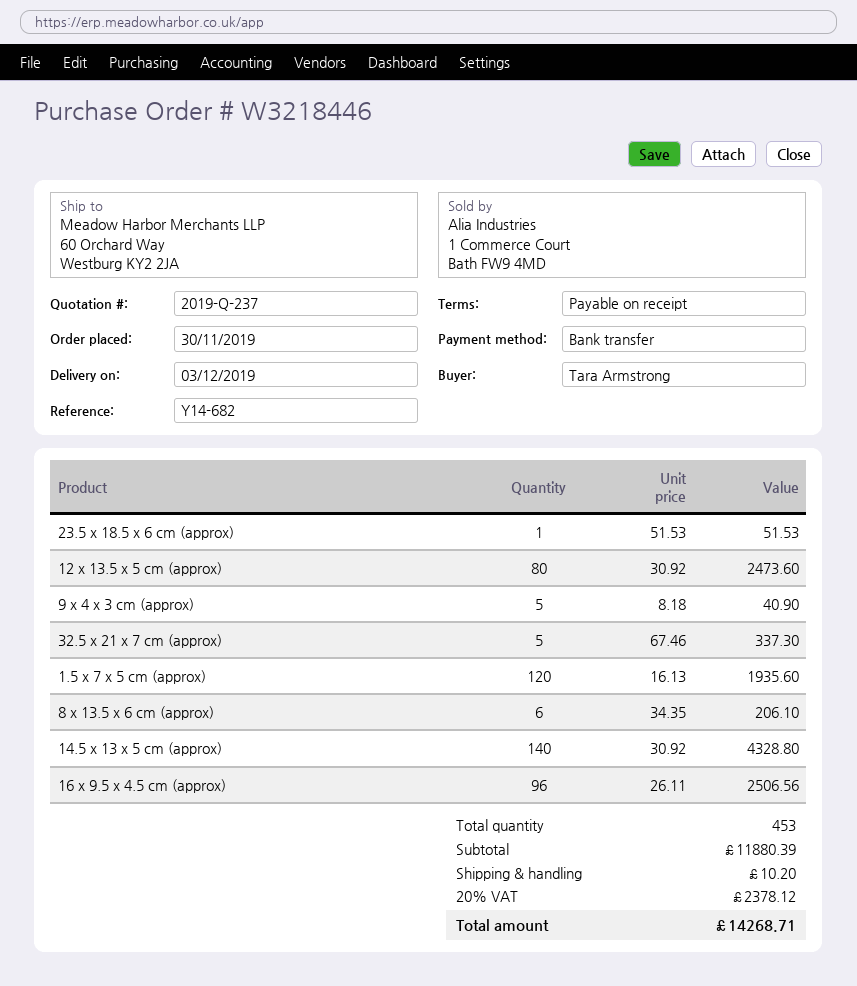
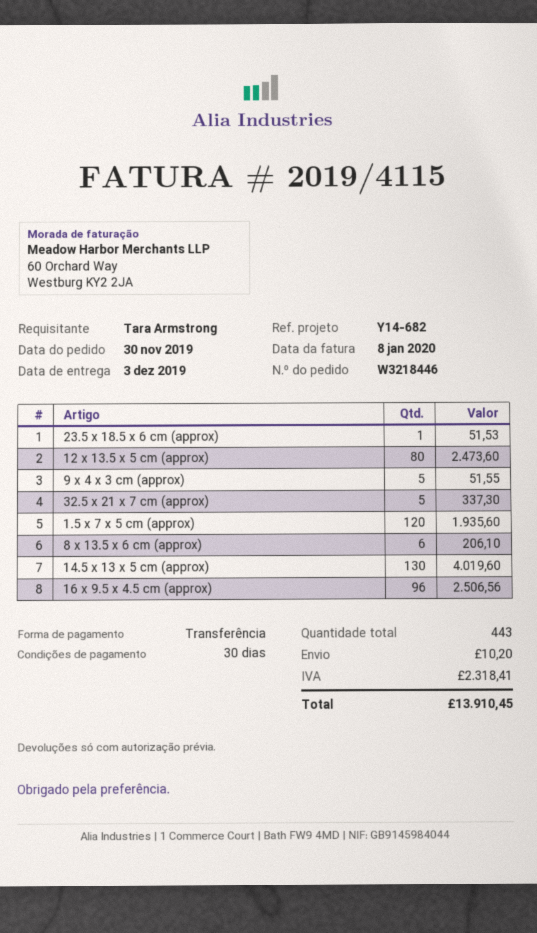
payment terms: on receipt -> 30 days
9 x 4 x 3 cm (approx): 5 for 40.90 -> 5 for 51.55
14.5 x 13 x 5 cm (approx): 140 for 4328.80 -> 130 for 4019.60
total quantity: 453 -> 443
tax: 2378.12 -> 2318.41
total: 14268.71 -> 13910.45

